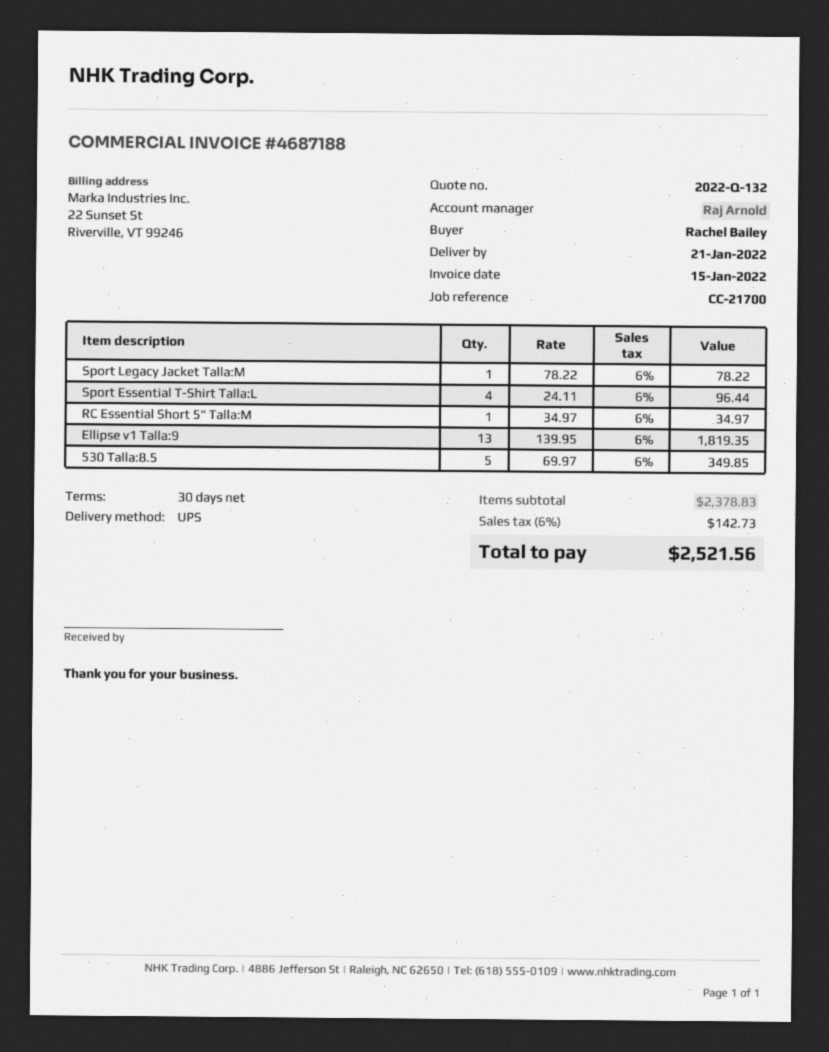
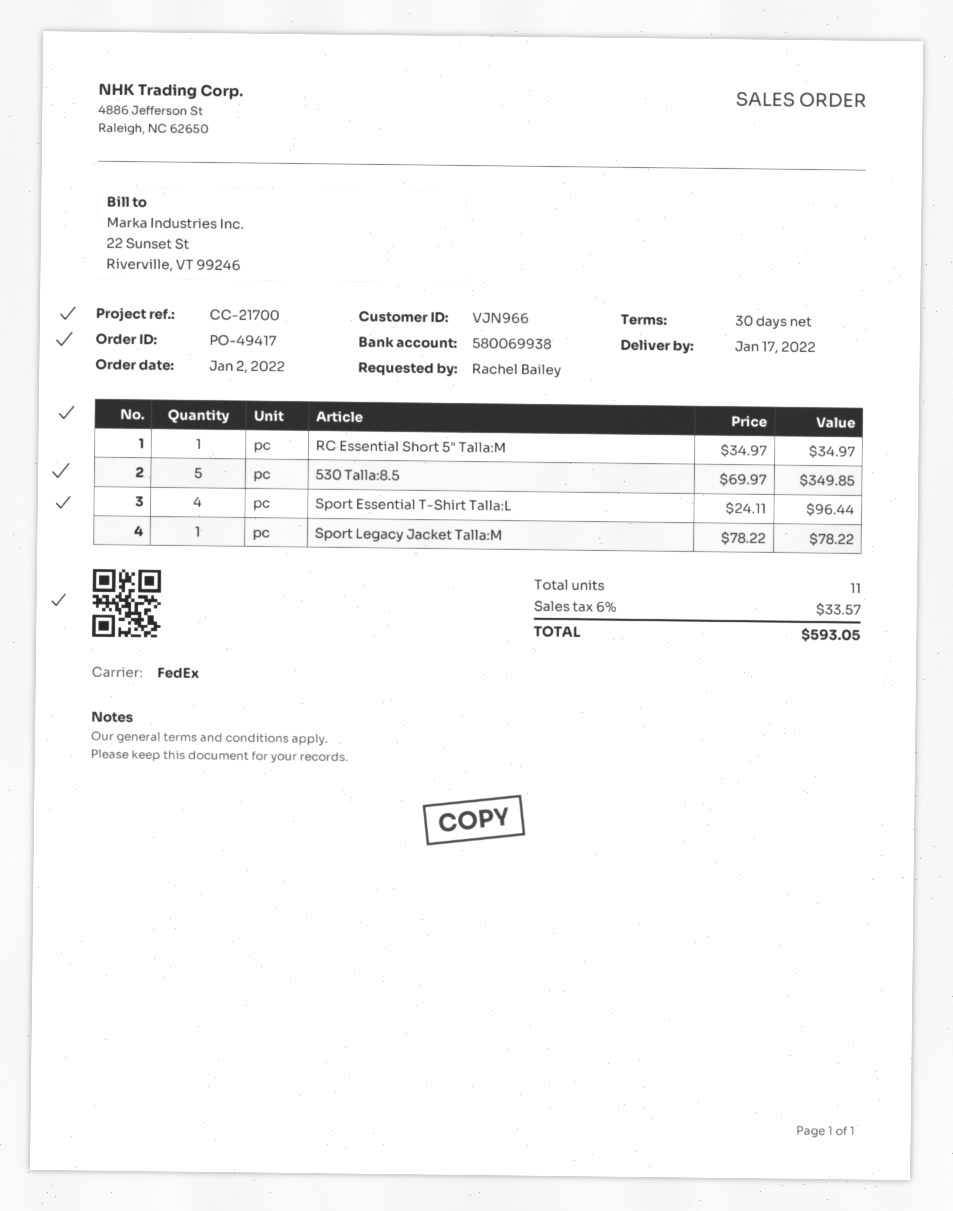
delivery date: 2022-01-21 -> 2022-01-17
shipping method: UPS -> FedEx
Ellipse v1 Talla:9: 13 x 139.95 = 1819.35 -> none
tax: 6% = 142.73 -> 6% = 33.57
total: 2521.56 -> 593.05

